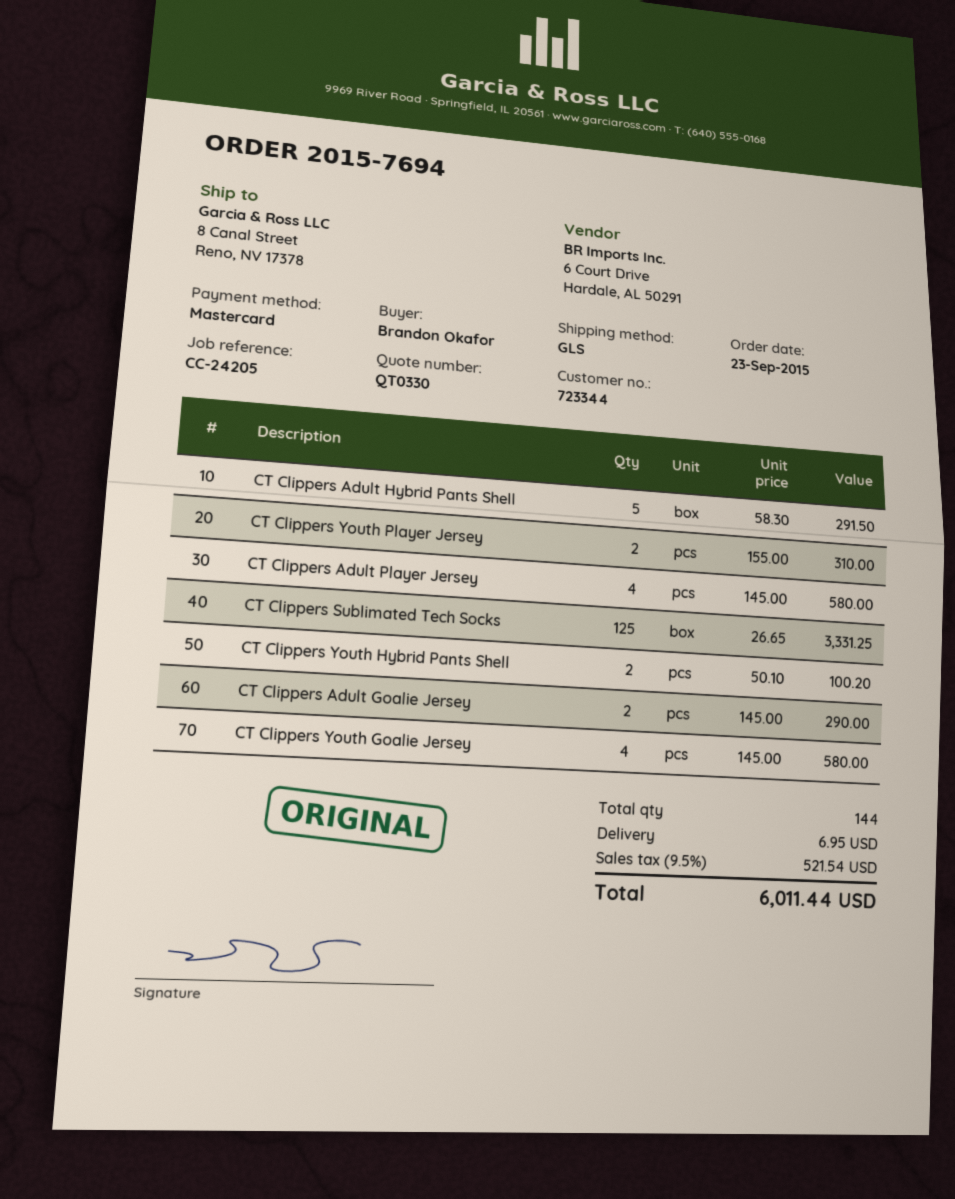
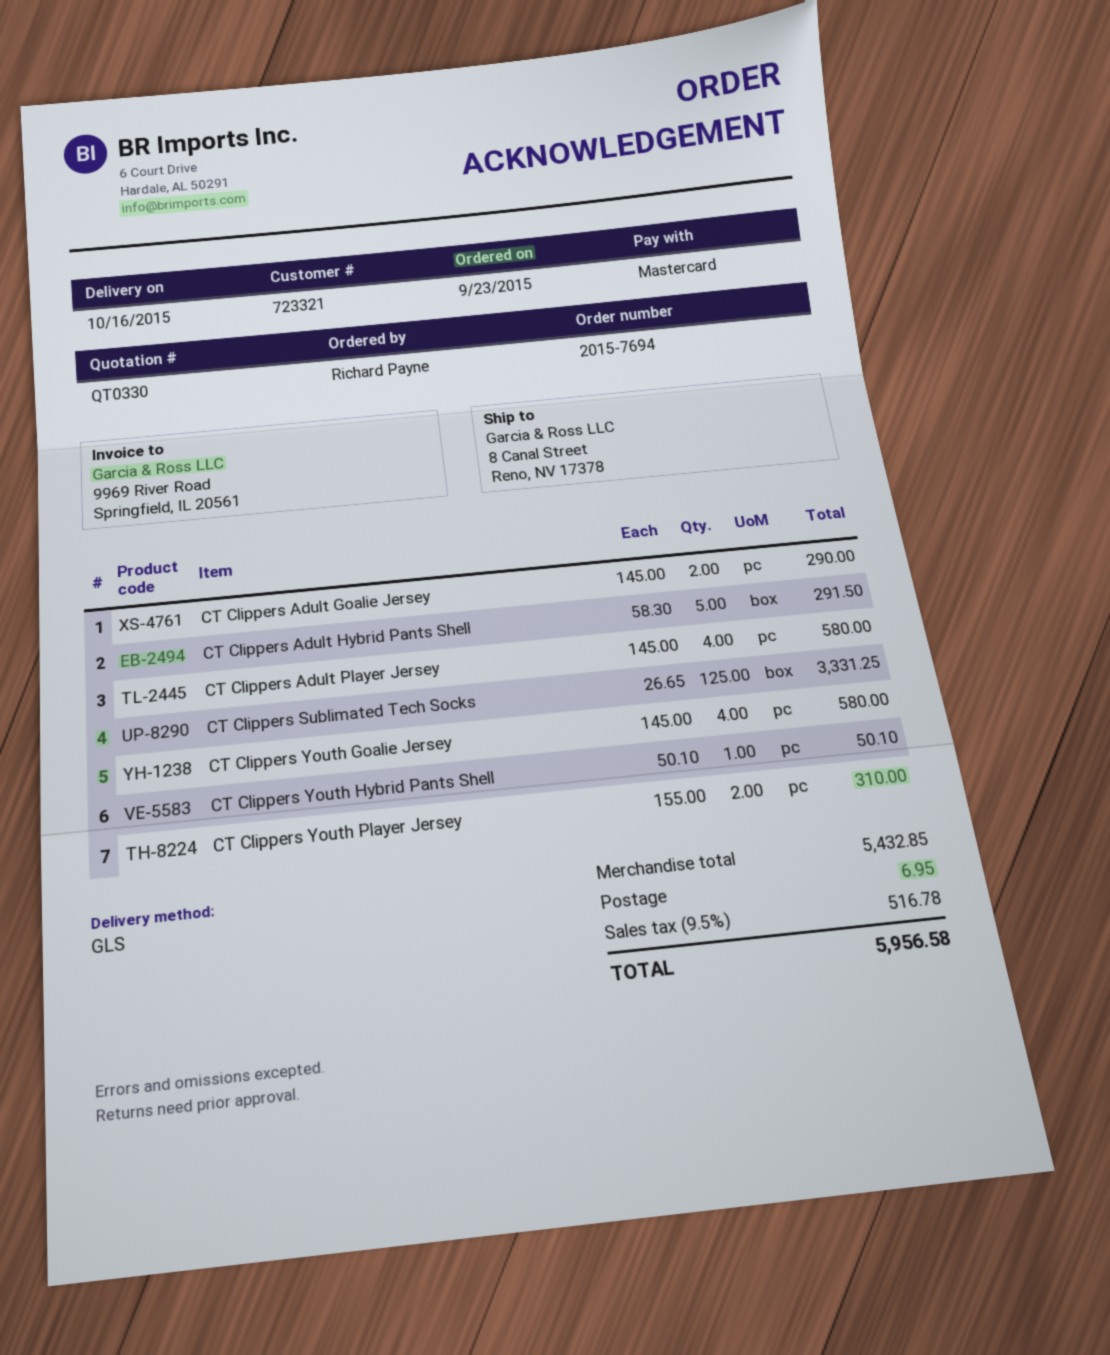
customer number: 723344 -> 723321
ordered by: Brandon Okafor -> Richard Payne
CT Clippers Youth Hybrid Pants Shell: 2 x 50.10 = 100.20 -> 1 x 50.10 = 50.10
tax: 9.5% = 521.54 -> 9.5% = 516.78
total: 6011.44 -> 5956.58

